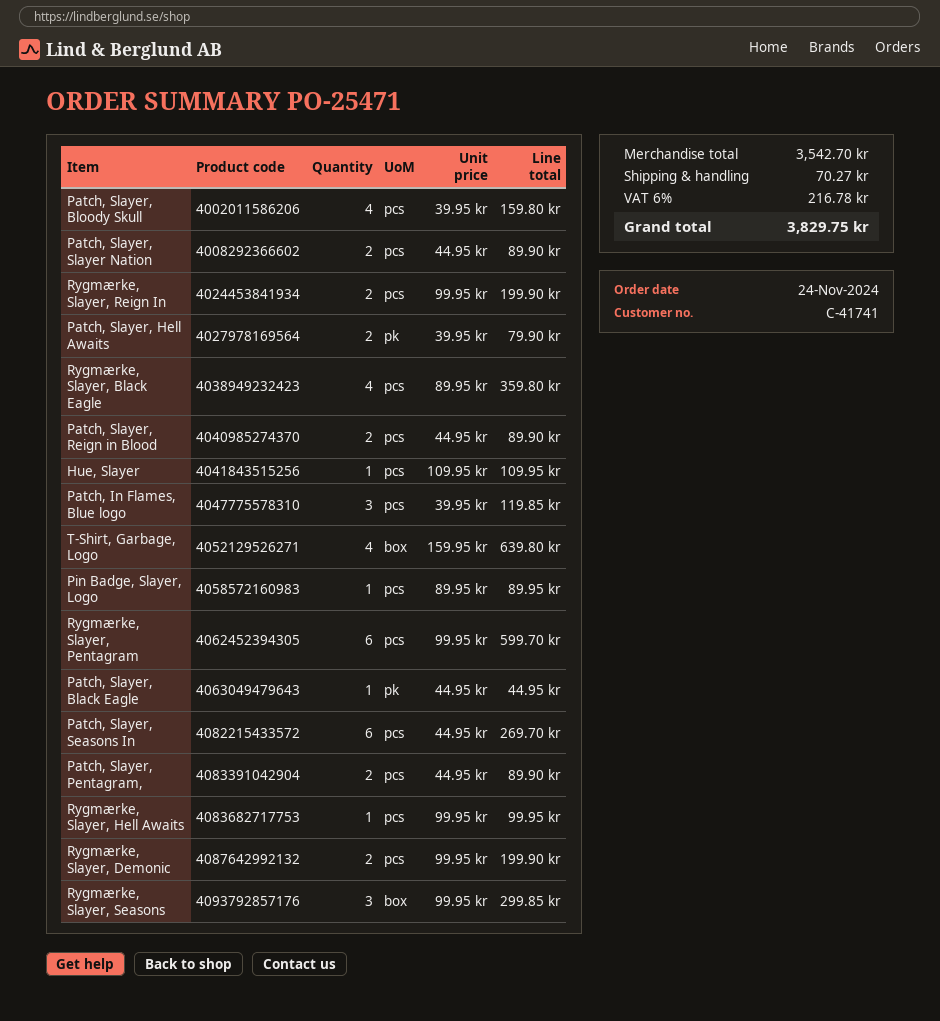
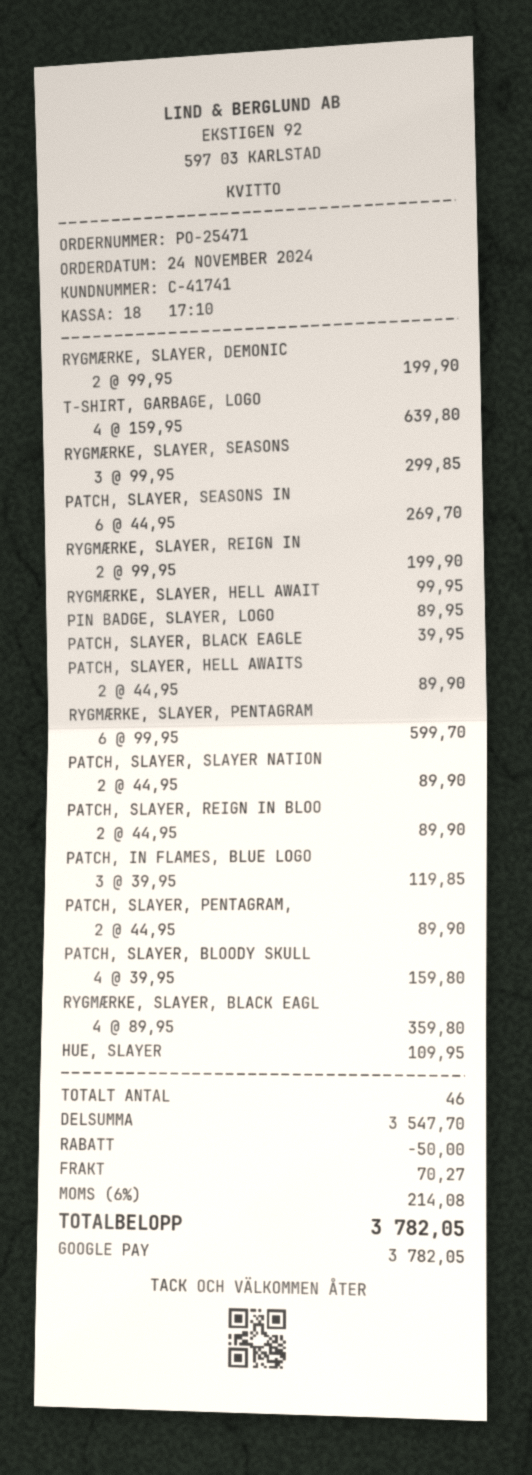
Patch, Slayer, Hell Awaits: 2 x 39.95 = 79.90 -> 2 x 44.95 = 89.90
Patch, Slayer, Black Eagle: 1 x 44.95 = 44.95 -> 1 x 39.95 = 39.95
subtotal: 3542.70 -> 3547.70
discount: none -> 50.00
tax: 6% = 216.78 -> 6% = 214.08
total: 3829.75 -> 3782.05

